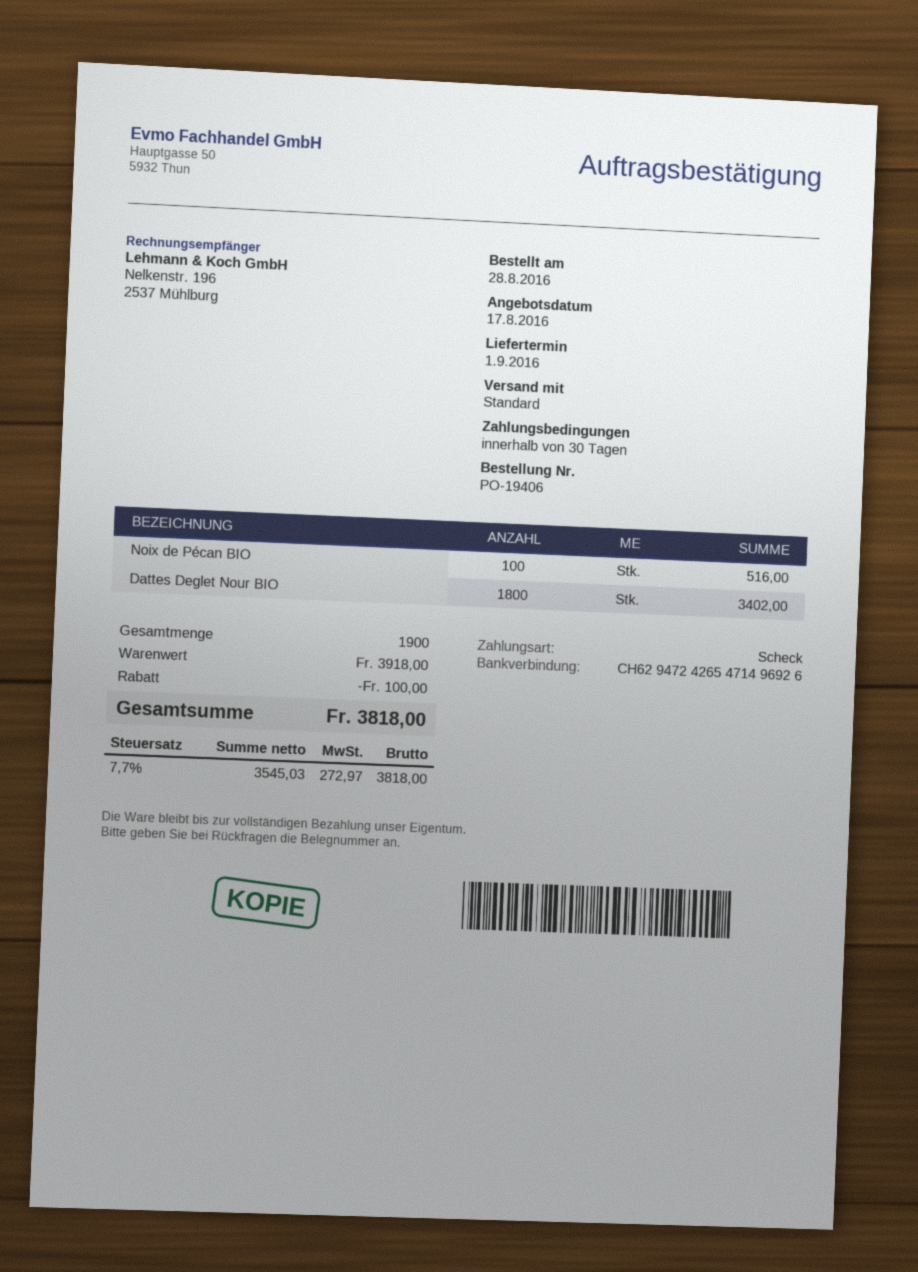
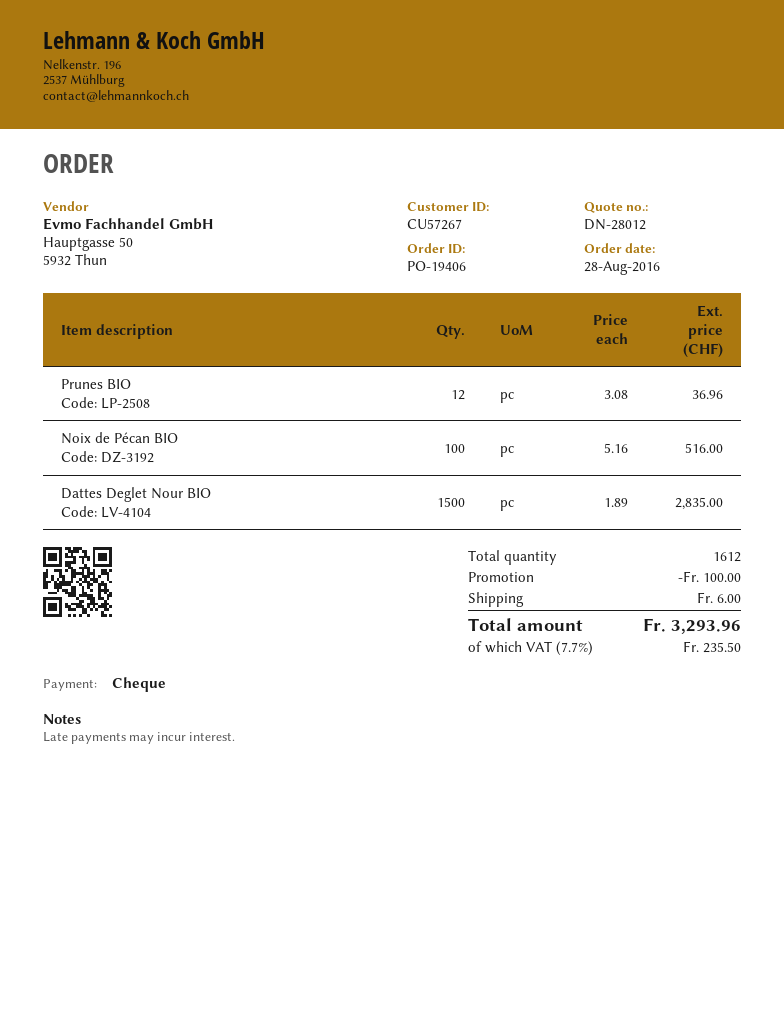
Dattes Deglet Nour BIO: 1800 for 3402.00 -> 1500 for 2835.00
Prunes BIO: none -> 12 for 36.96
total quantity: 1900 -> 1612
shipping: none -> 6.00
tax: 7.7% = 272.97 -> 7.7% = 235.50
total: 3818.00 -> 3293.96

